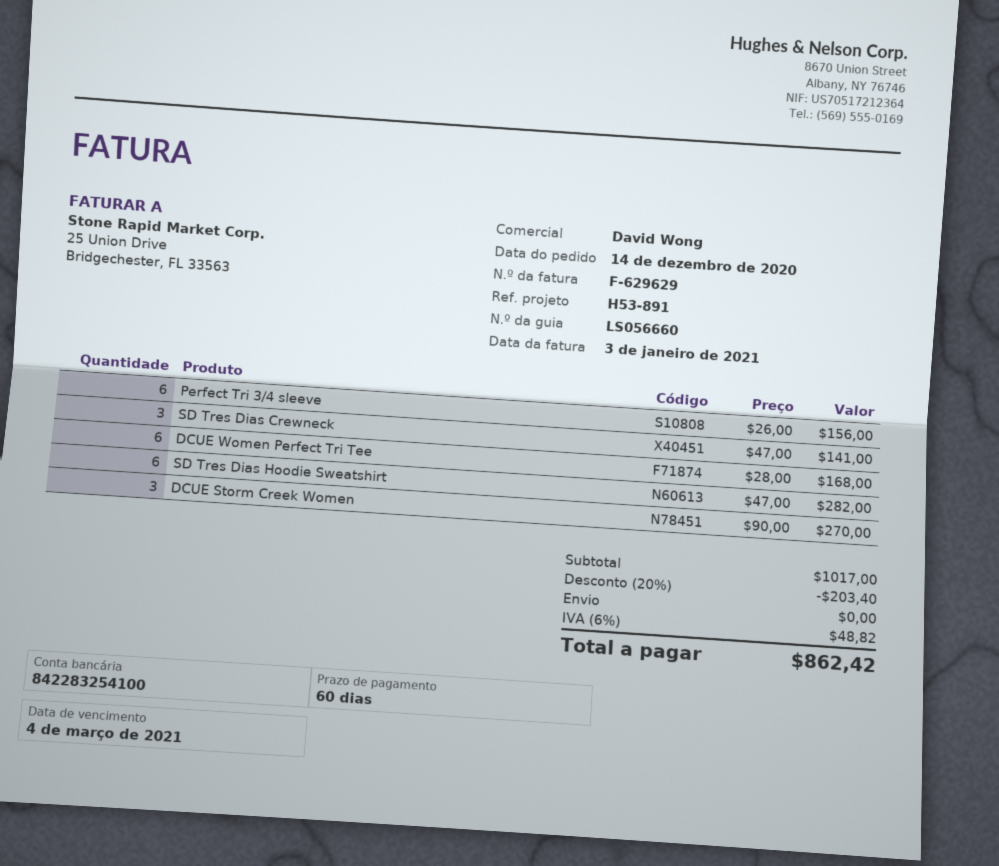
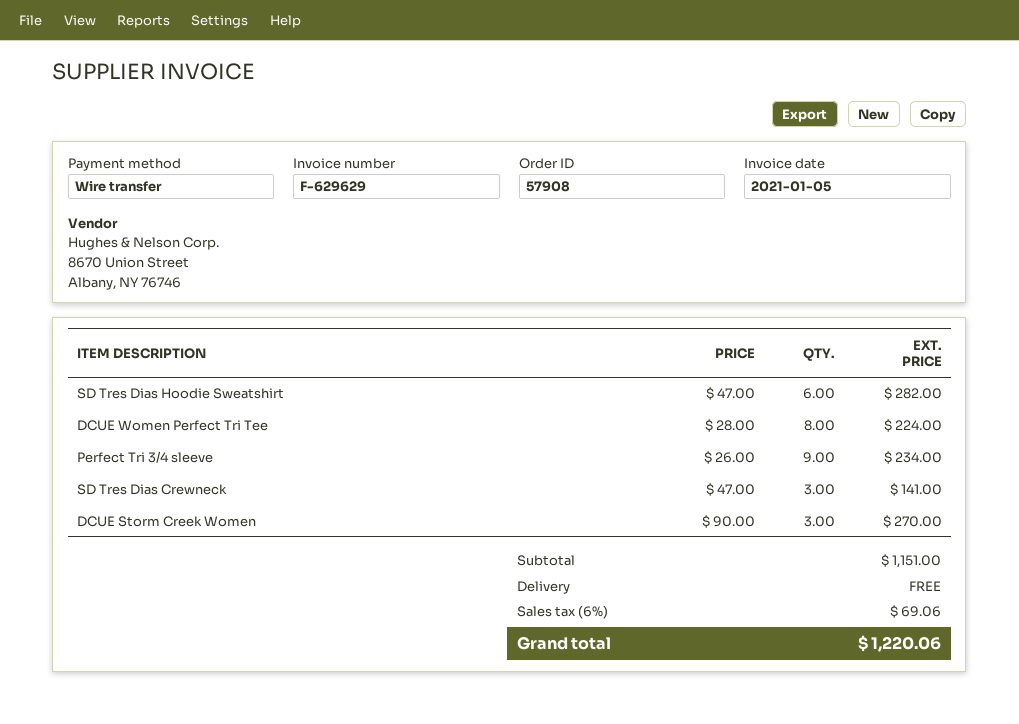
invoice date: 2021-01-03 -> 2021-01-05
Perfect Tri 3/4 sleeve: 6 x 26.00 = 156.00 -> 9 x 26.00 = 234.00
DCUE Women Perfect Tri Tee: 6 x 28.00 = 168.00 -> 8 x 28.00 = 224.00
subtotal: 1017.00 -> 1151.00
discount: 20% = 203.40 -> none
tax: 6% = 48.82 -> 6% = 69.06
total: 862.42 -> 1220.06

